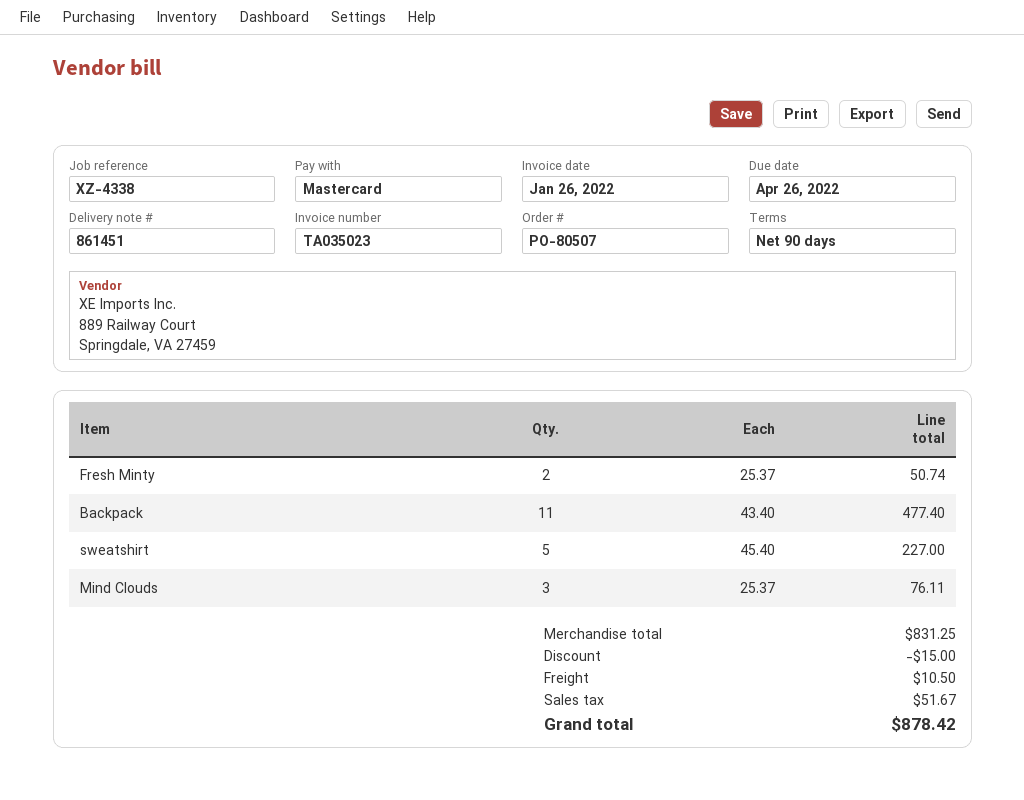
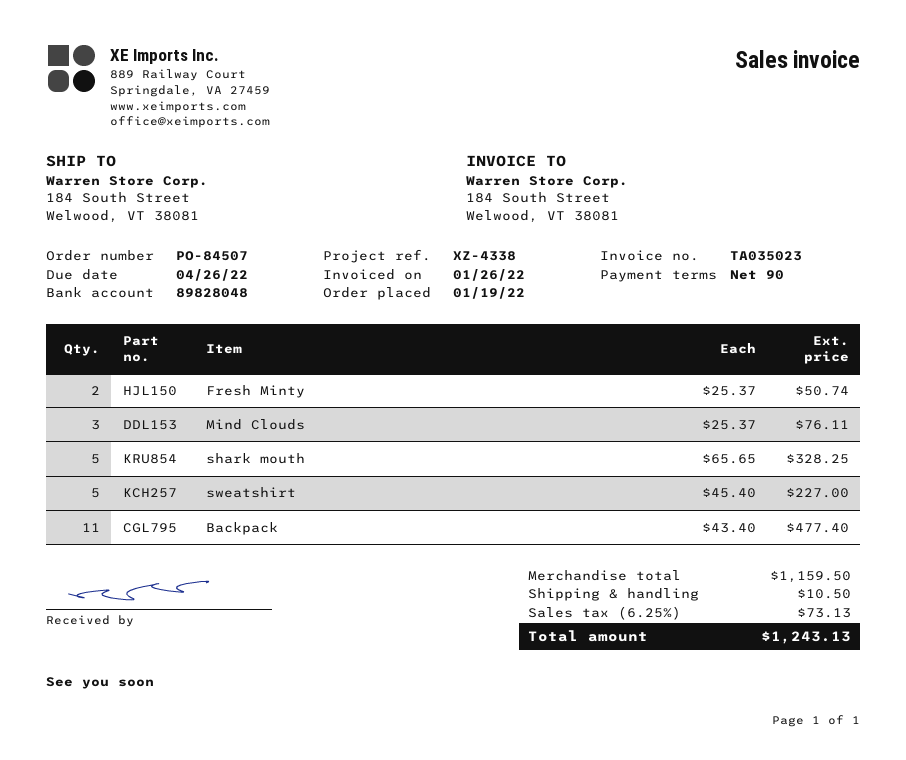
order number: PO-80507 -> PO-84507
shark mouth: none -> 5 x 65.65 = 328.25
subtotal: 831.25 -> 1159.50
discount: 15.00 -> none
tax: 51.67 -> 73.13
total: 878.42 -> 1243.13

